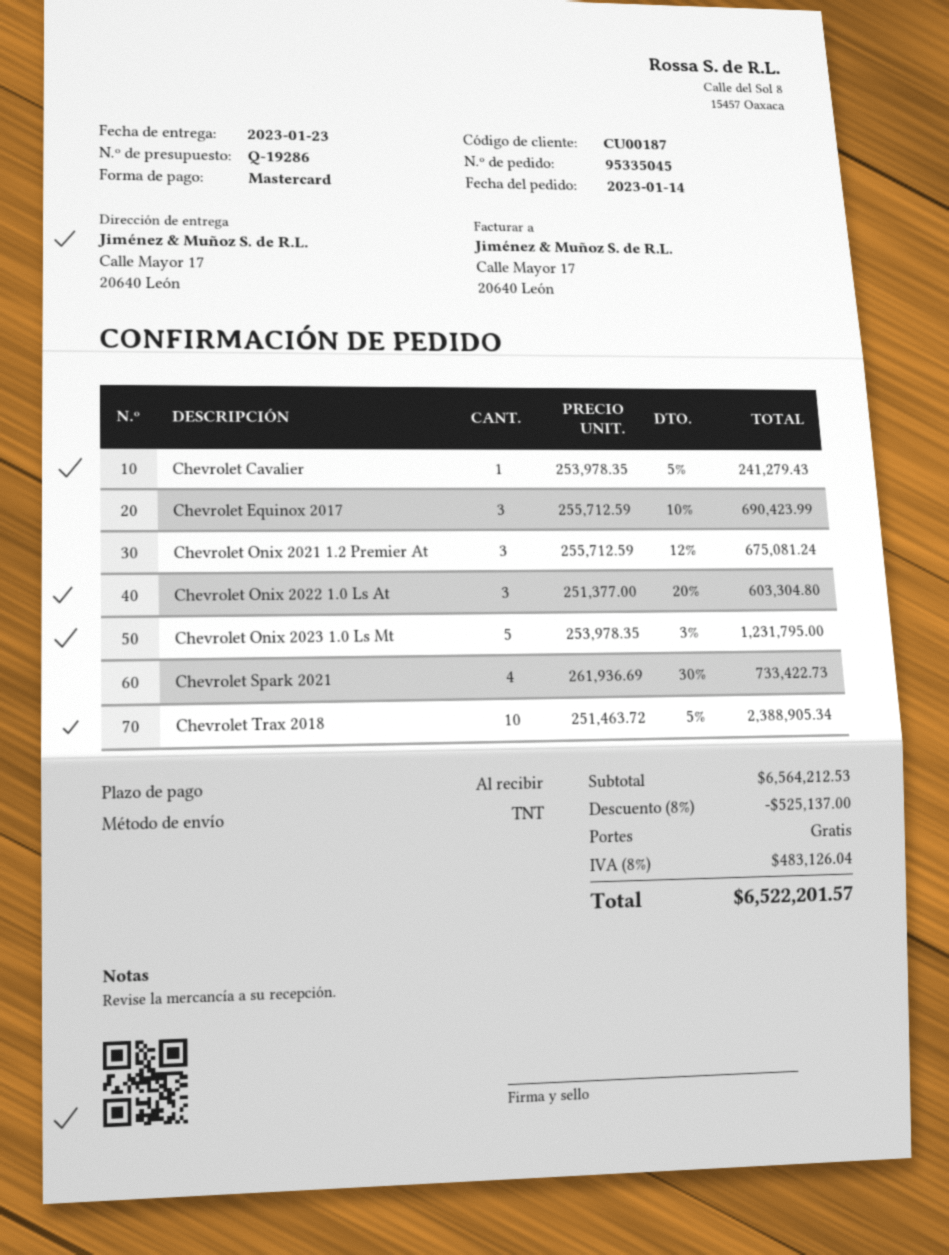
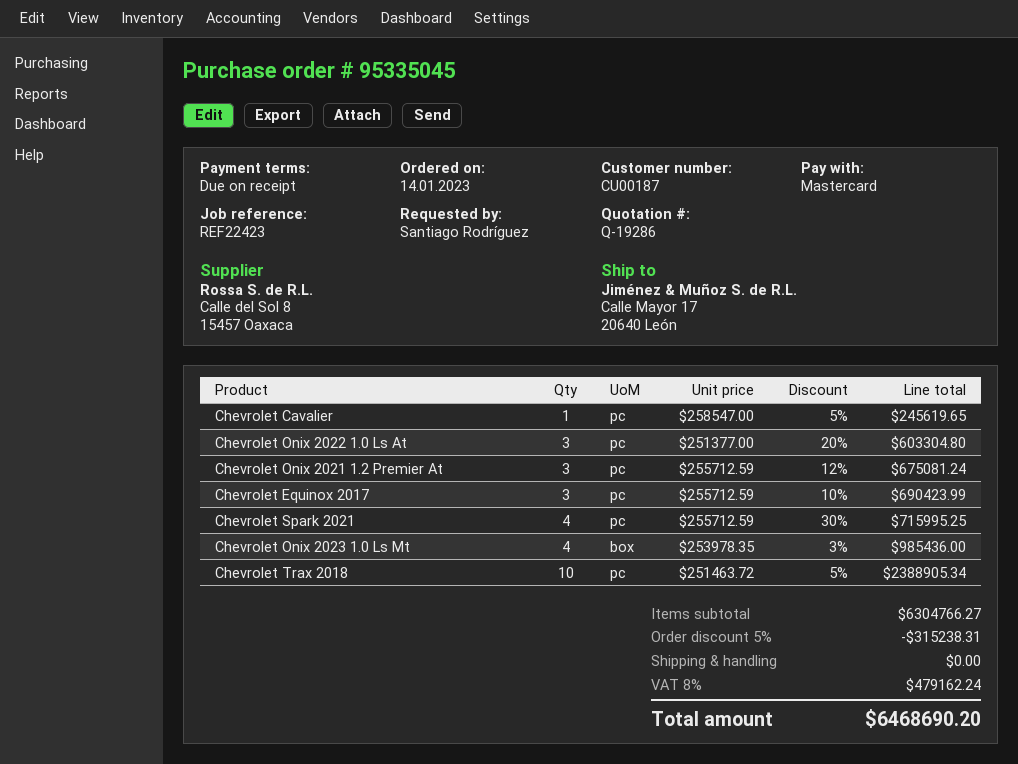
Chevrolet Cavalier: 1 x 253978.35 - 5% = 241279.43 -> 1 x 258547.00 - 5% = 245619.65
Chevrolet Onix 2023 1.0 Ls Mt: 5 x 253978.35 - 3% = 1231795.00 -> 4 x 253978.35 - 3% = 985436.00
Chevrolet Spark 2021: 4 x 261936.69 - 30% = 733422.73 -> 4 x 255712.59 - 30% = 715995.25
subtotal: 6564212.53 -> 6304766.27
discount: 8% = 525137.00 -> 5% = 315238.31
tax: 8% = 483126.04 -> 8% = 479162.24
total: 6522201.57 -> 6468690.20

